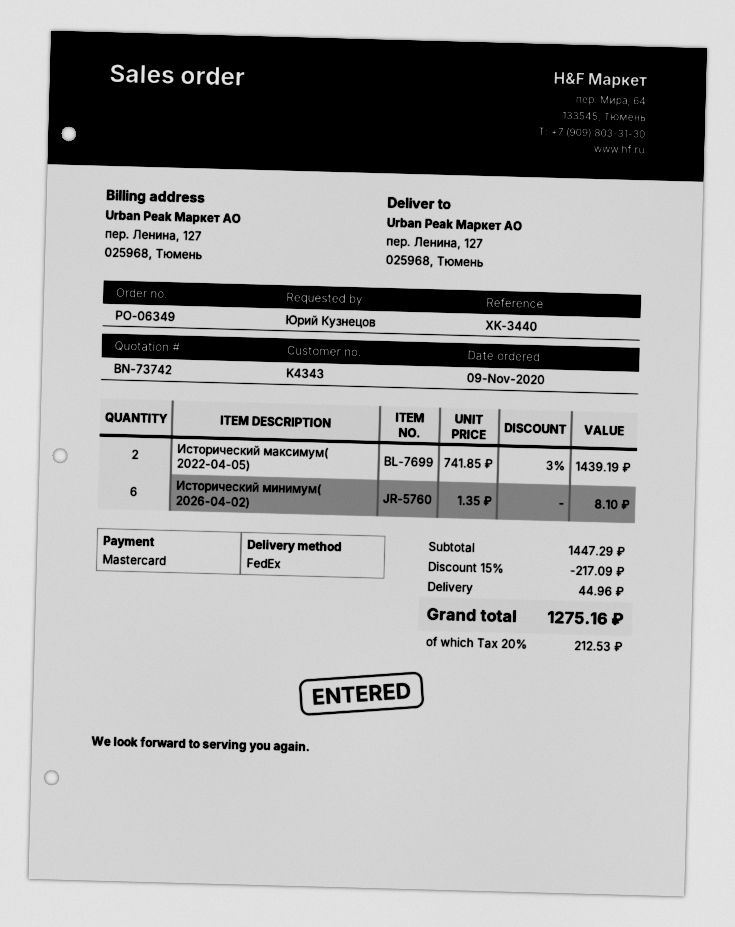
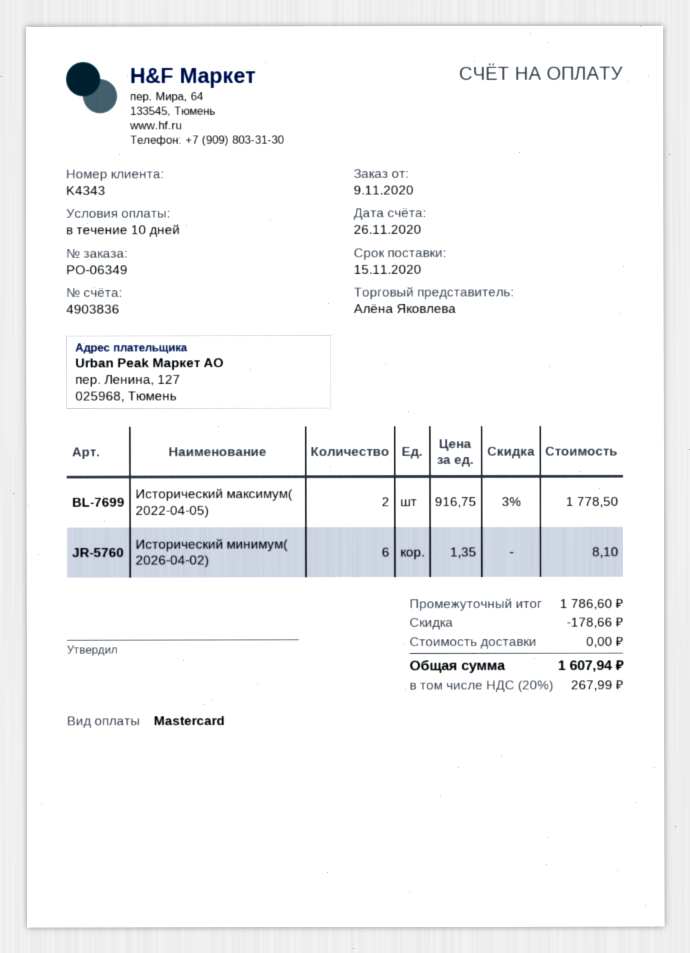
Исторический максимум( 2022-04-05): 2 x 741.85 - 3% = 1439.19 -> 2 x 916.75 - 3% = 1778.50
subtotal: 1447.29 -> 1786.60
discount: 217.09 -> 178.66
shipping: 44.96 -> 0.00
tax: 20% = 212.53 -> 20% = 267.99
total: 1275.16 -> 1607.94

